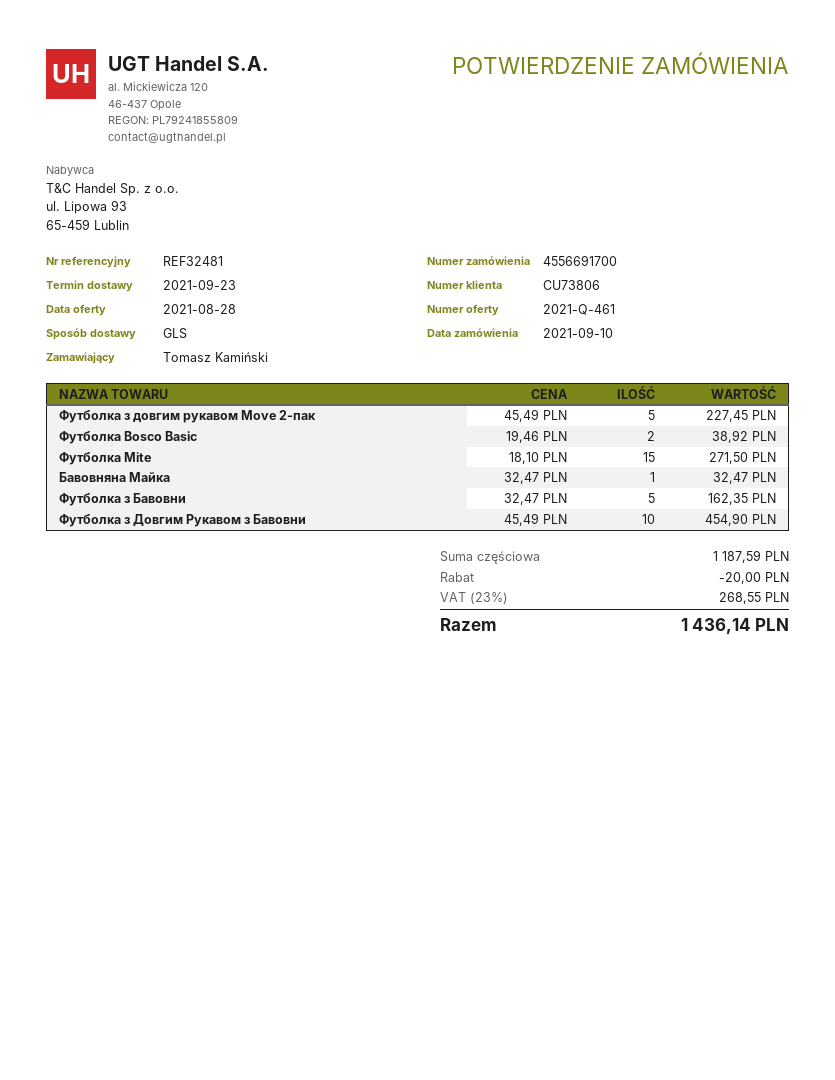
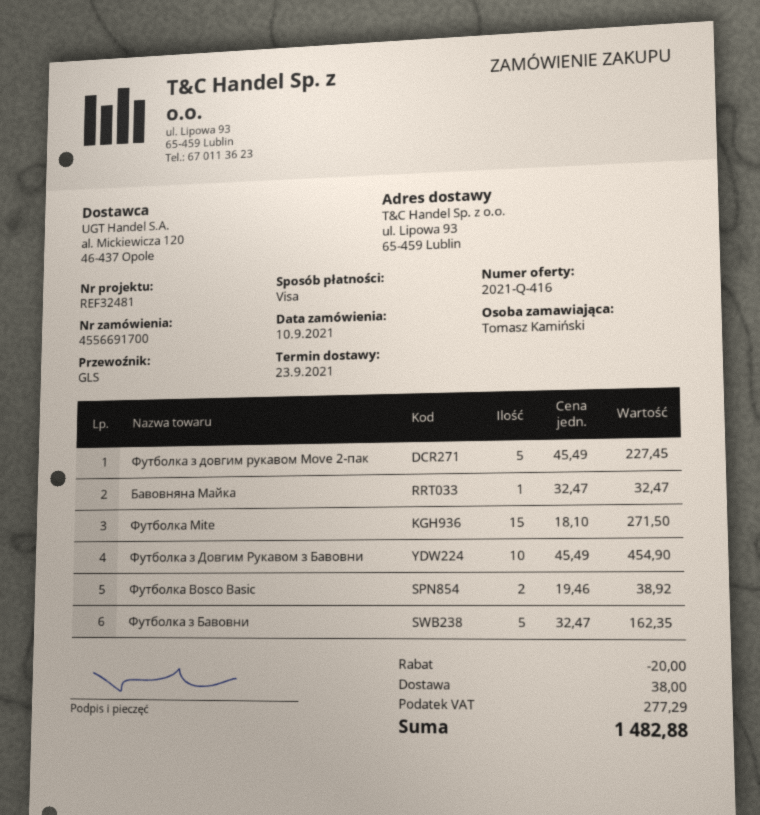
quote number: 2021-Q-461 -> 2021-Q-416
shipping: none -> 38.00
tax: 268.55 -> 277.29
total: 1436.14 -> 1482.88

